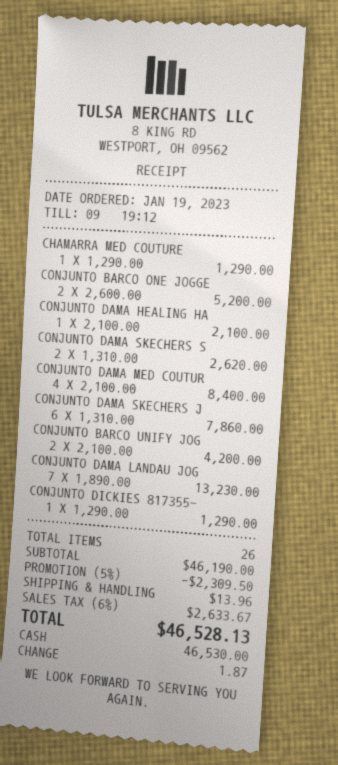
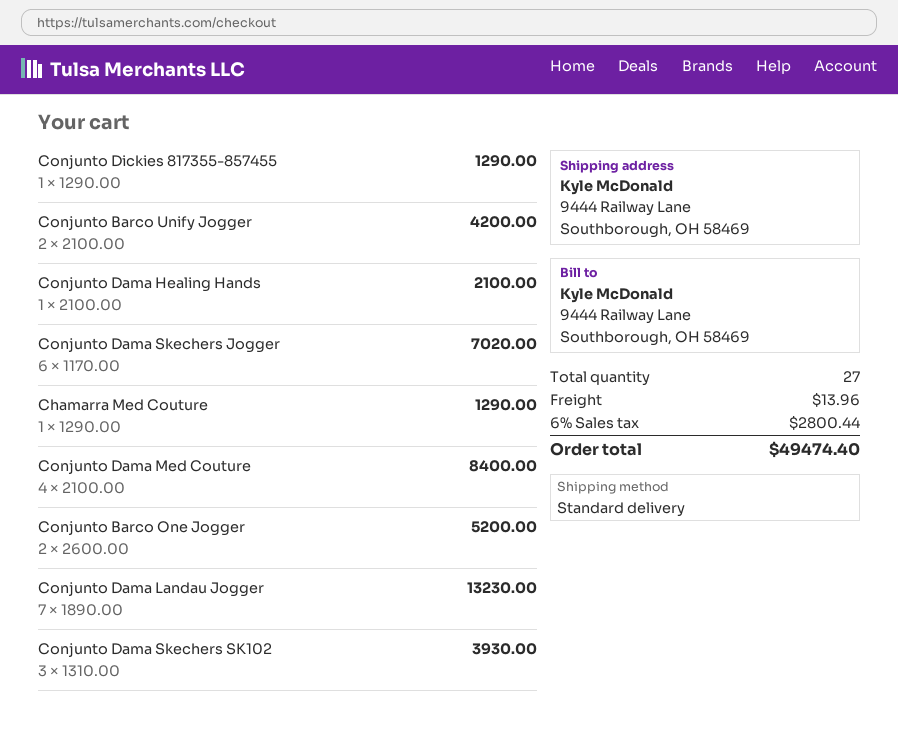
CONJUNTO DAMA SKECHERS S: 2 x 1310.00 = 2620.00 -> 3 x 1310.00 = 3930.00
CONJUNTO DAMA SKECHERS J: 6 x 1310.00 = 7860.00 -> 6 x 1170.00 = 7020.00
total quantity: 26 -> 27
discount: 5% = 2309.50 -> none
tax: 6% = 2633.67 -> 6% = 2800.44
total: 46528.13 -> 49474.40

